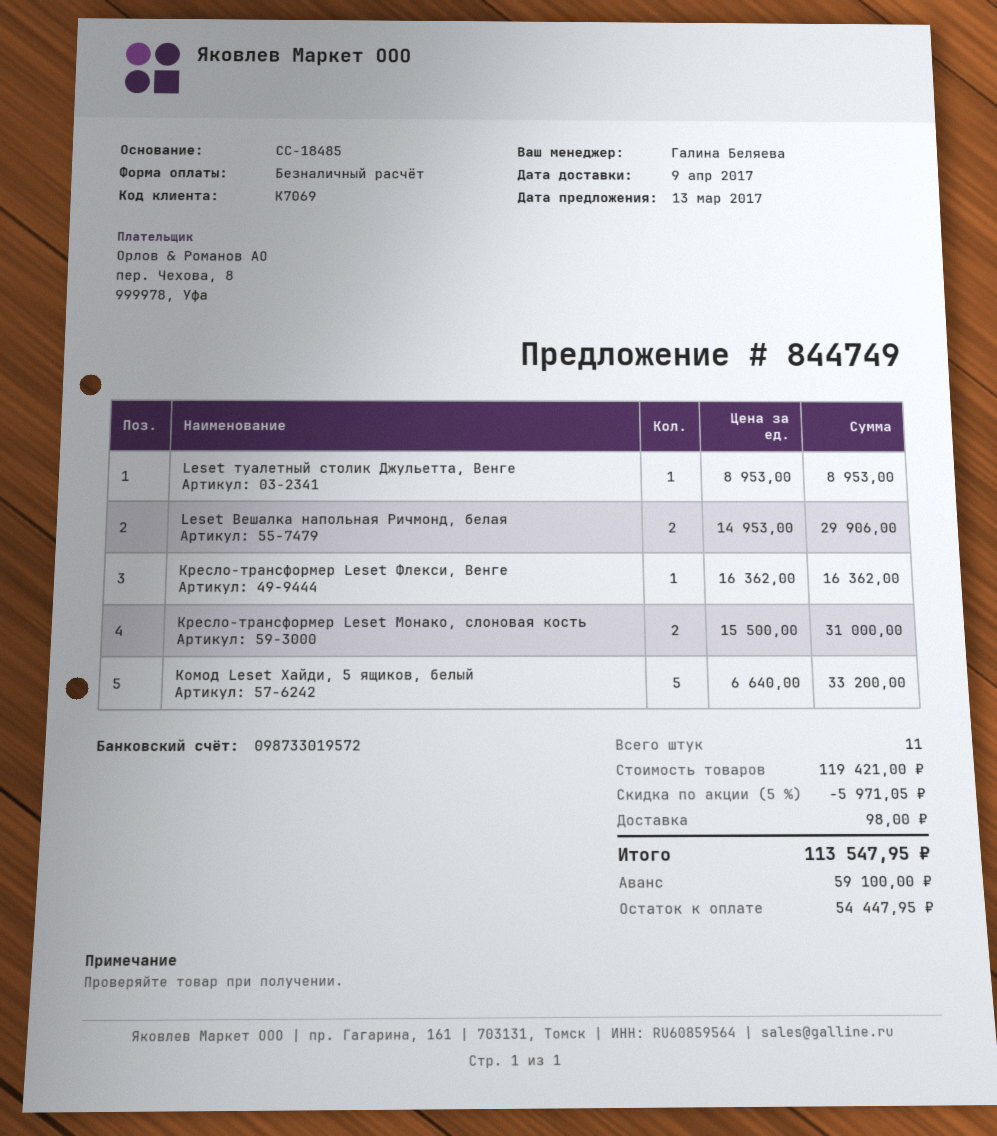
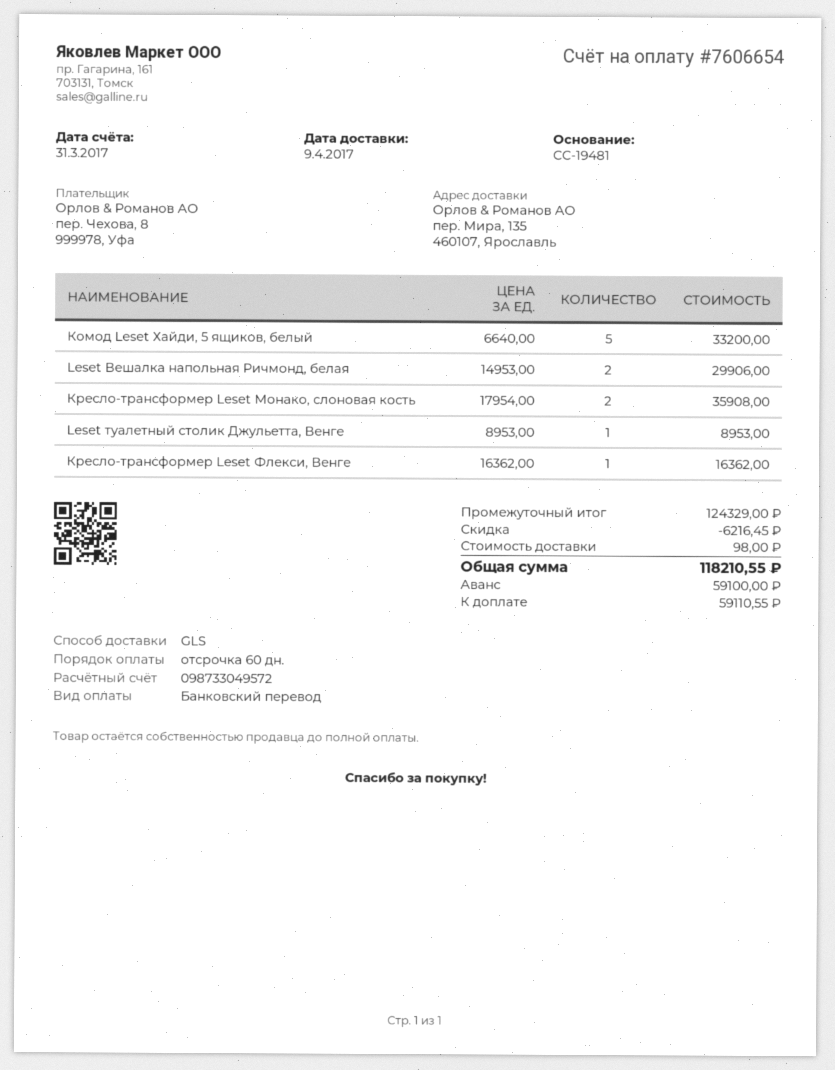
reference: CC-18485 -> CC-19481
bank account: 098733019572 -> 098733049572
Кресло-трансформер Leset Монако, слоновая кость: 2 x 15500.00 = 31000.00 -> 2 x 17954.00 = 35908.00
subtotal: 119421.00 -> 124329.00
discount: 5971.05 -> 6216.45
total: 113547.95 -> 118210.55
balance: 54447.95 -> 59110.55

